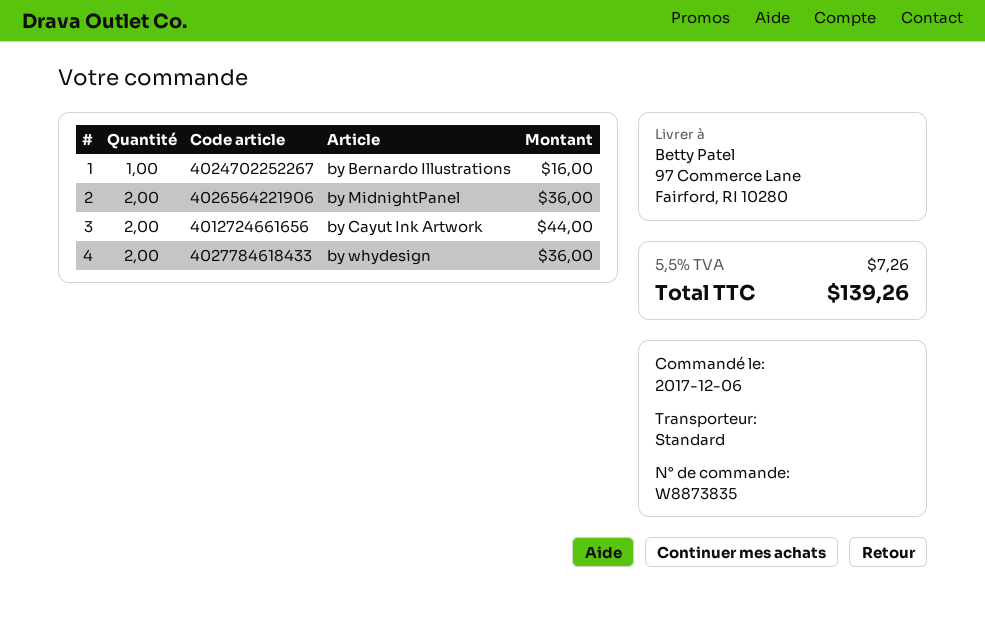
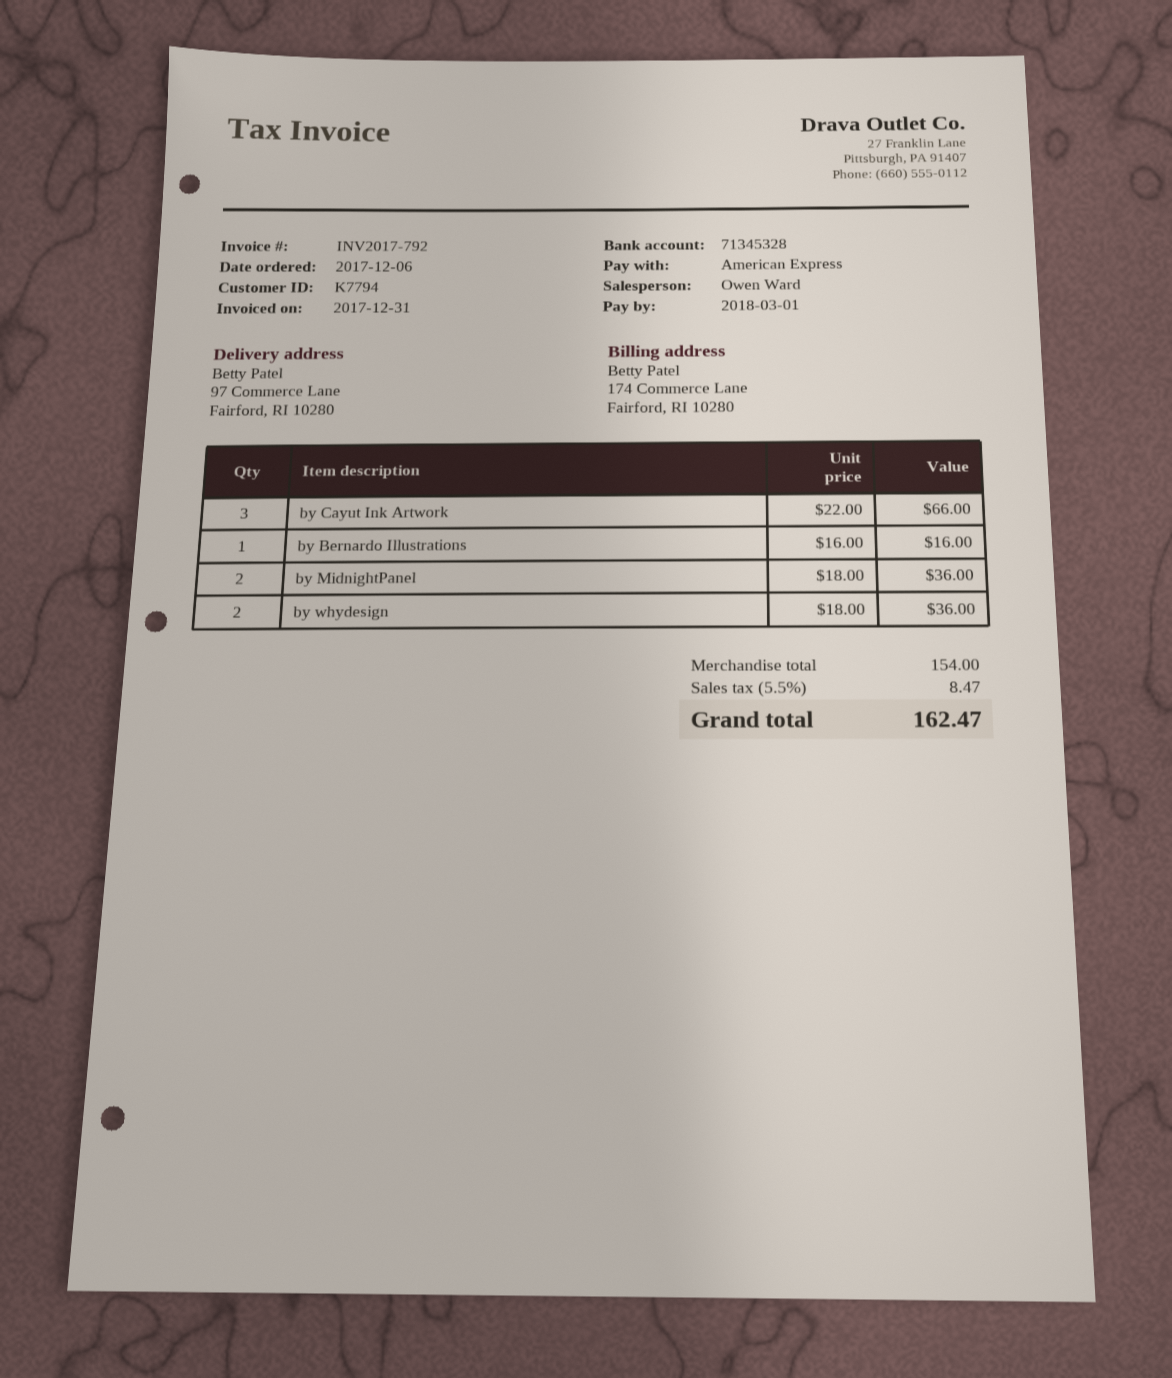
by Cayut Ink Artwork: 2 for 44.00 -> 3 for 66.00
tax: 5.5% = 7.26 -> 5.5% = 8.47
total: 139.26 -> 162.47

